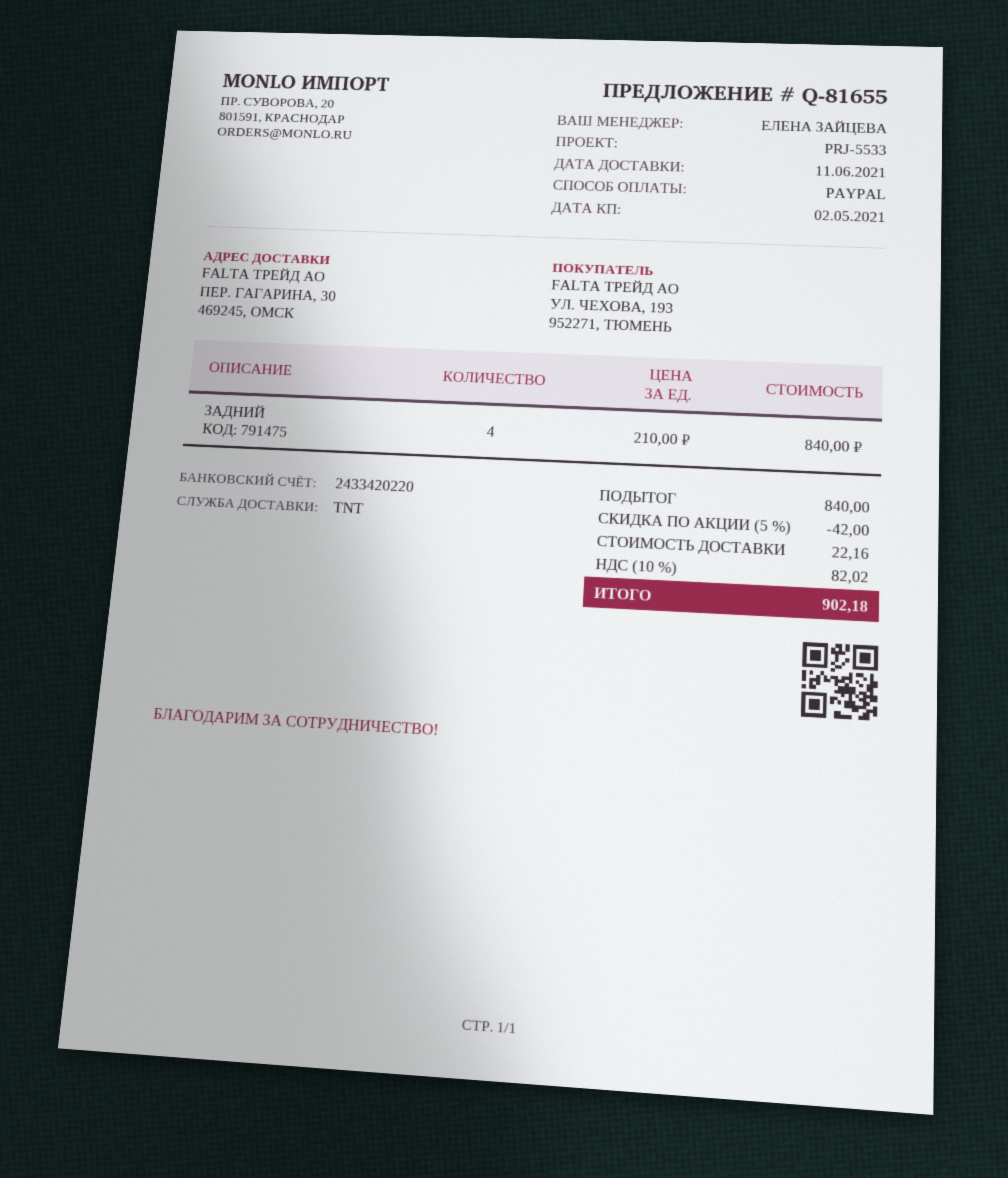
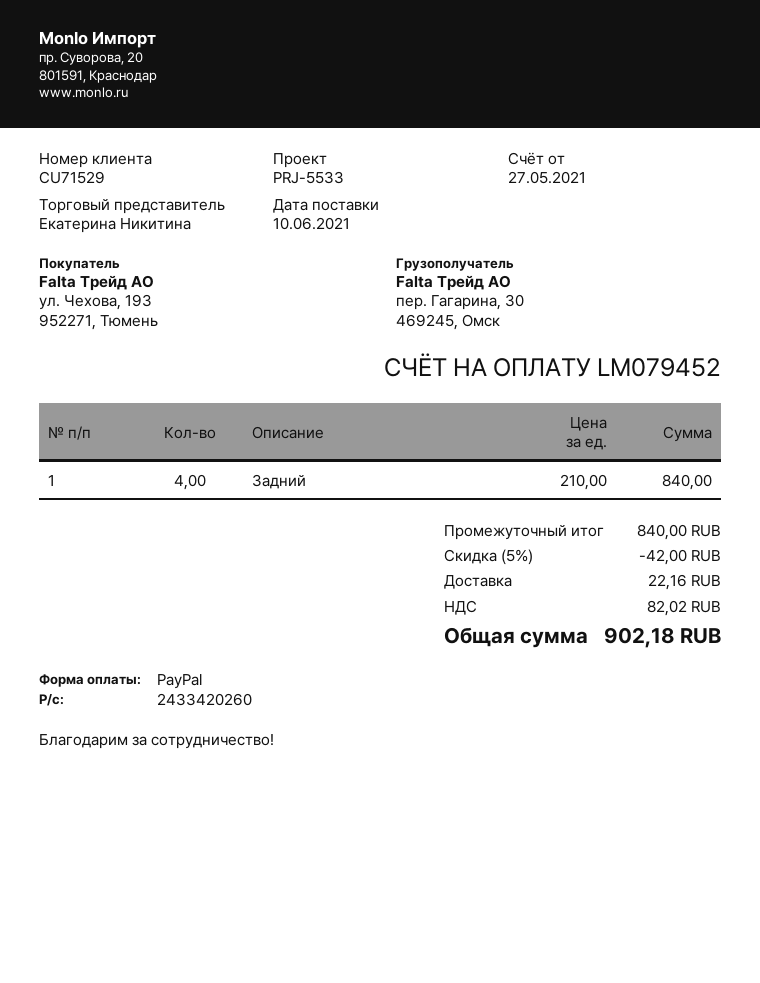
delivery date: 2021-06-11 -> 2021-06-10
sales rep: ЕЛЕНА ЗАЙЦЕВА -> Екатерина Никитина
bank account: 2433420220 -> 2433420260

